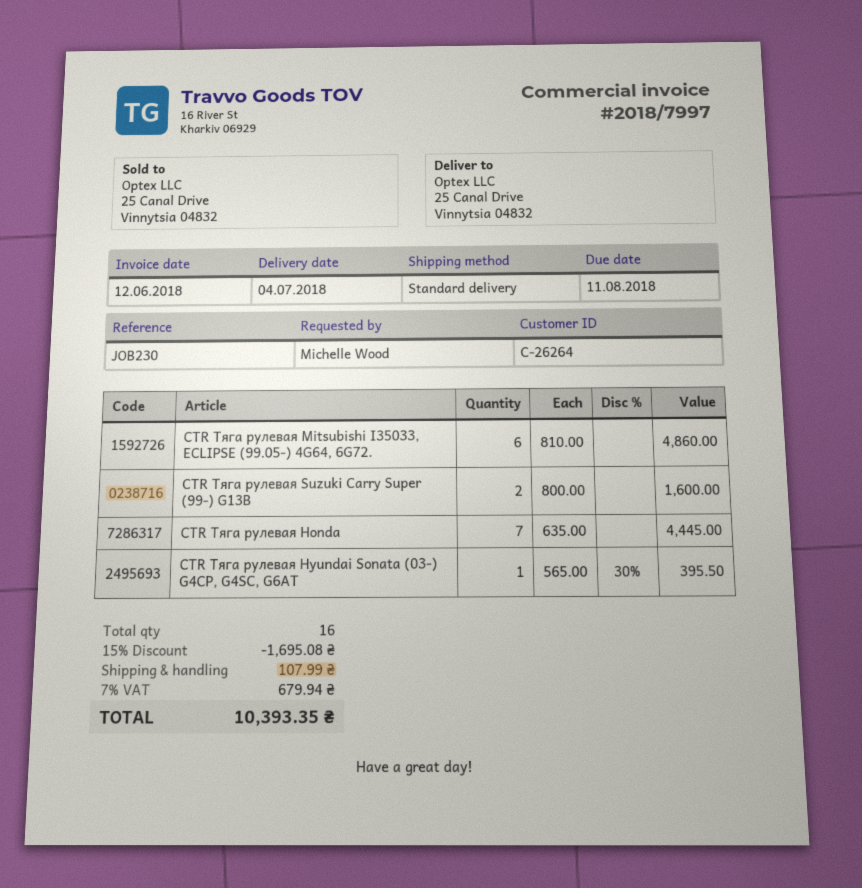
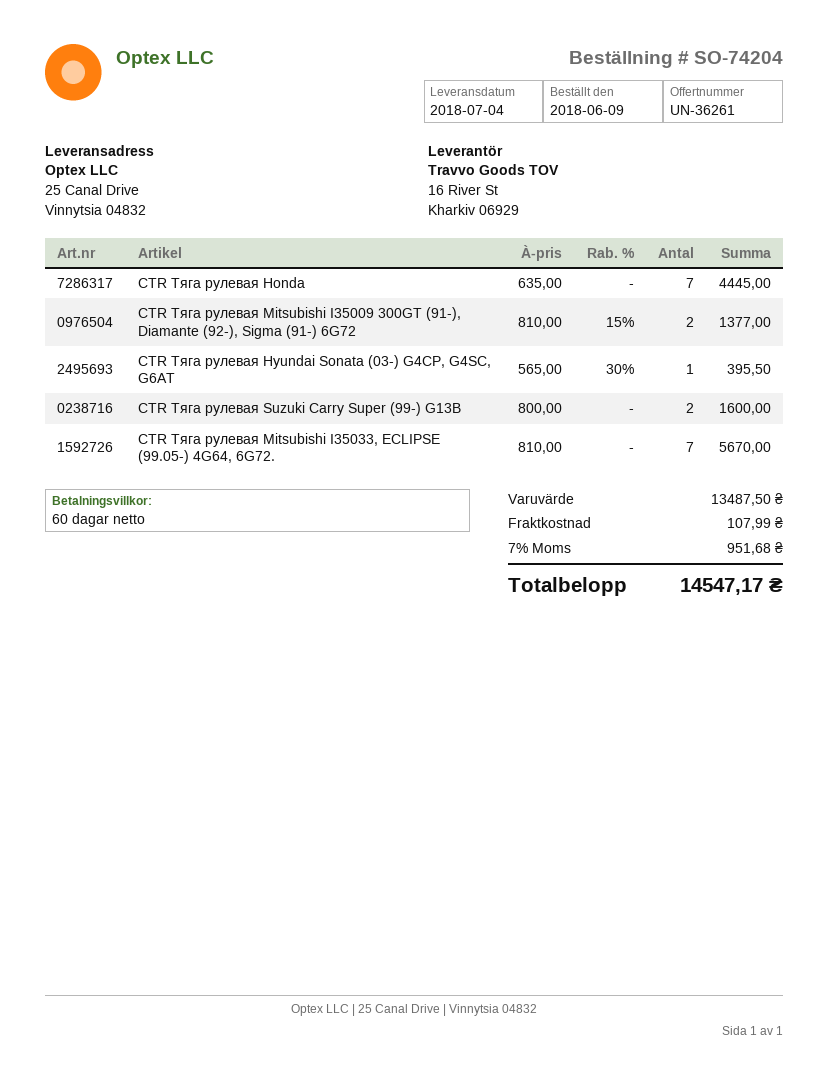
CTR Тяга рулевая Mitsubishi I35033, ECLIPSE (99.05-) 4G64, 6G72.: 6 x 810.00 = 4860.00 -> 7 x 810.00 = 5670.00
CTR Тяга рулевая Mitsubishi I35009 300GT (91-), Diamante (92-), Sigma (91-) 6G72: none -> 2 x 810.00 - 15% = 1377.00
discount: 15% = 1695.08 -> none
tax: 7% = 679.94 -> 7% = 951.68
total: 10393.35 -> 14547.17

